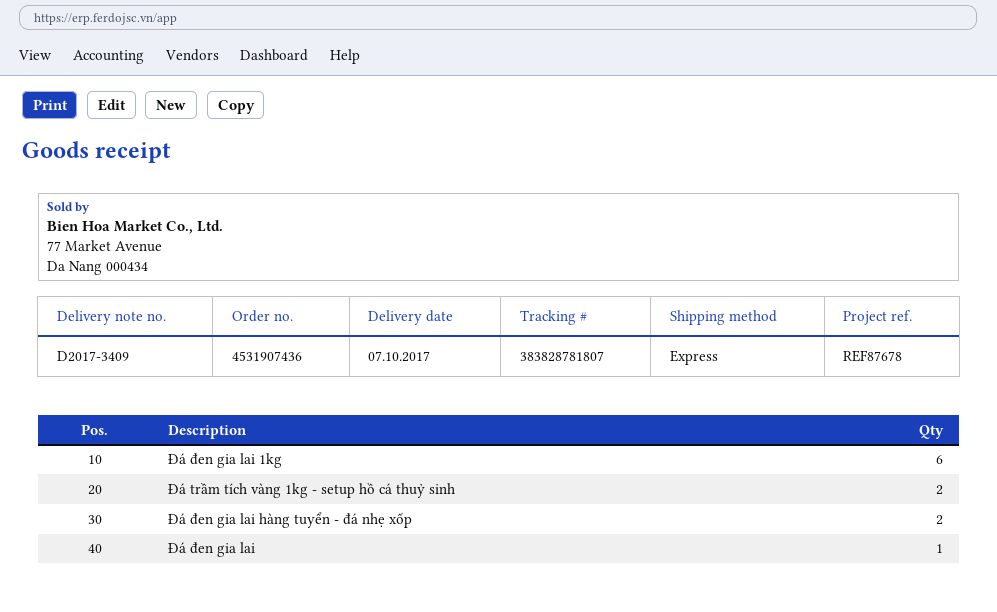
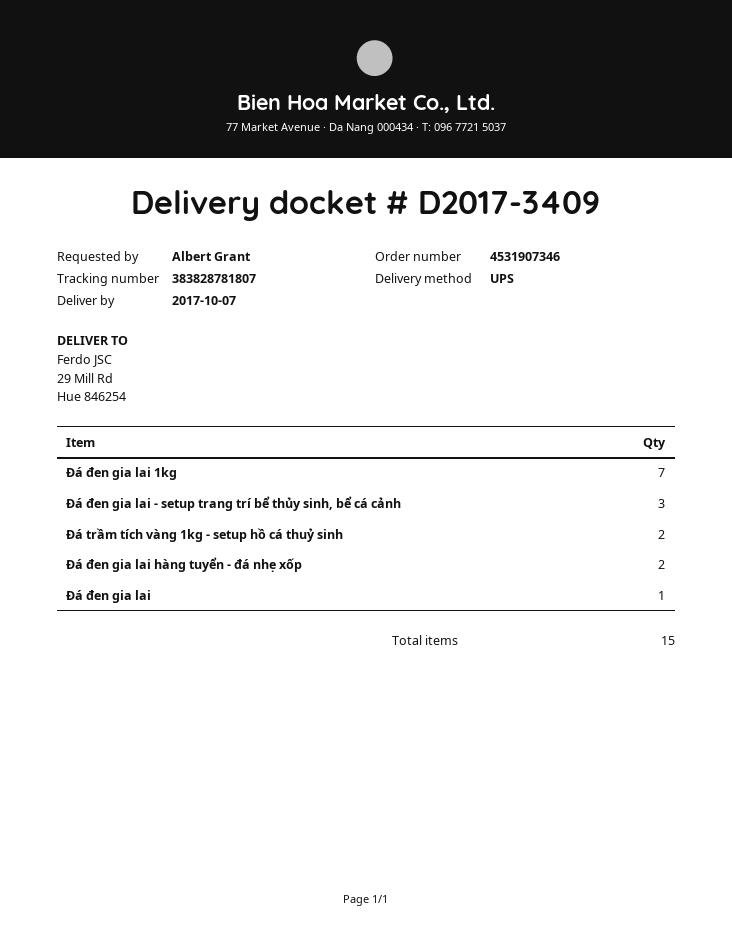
order number: 4531907436 -> 4531907346
shipping method: express -> UPS
Đá đen gia lai 1kg: 6 -> 7
Đá đen gia lai - setup trang trí bể thủy sinh, bể cá cảnh: none -> 3

